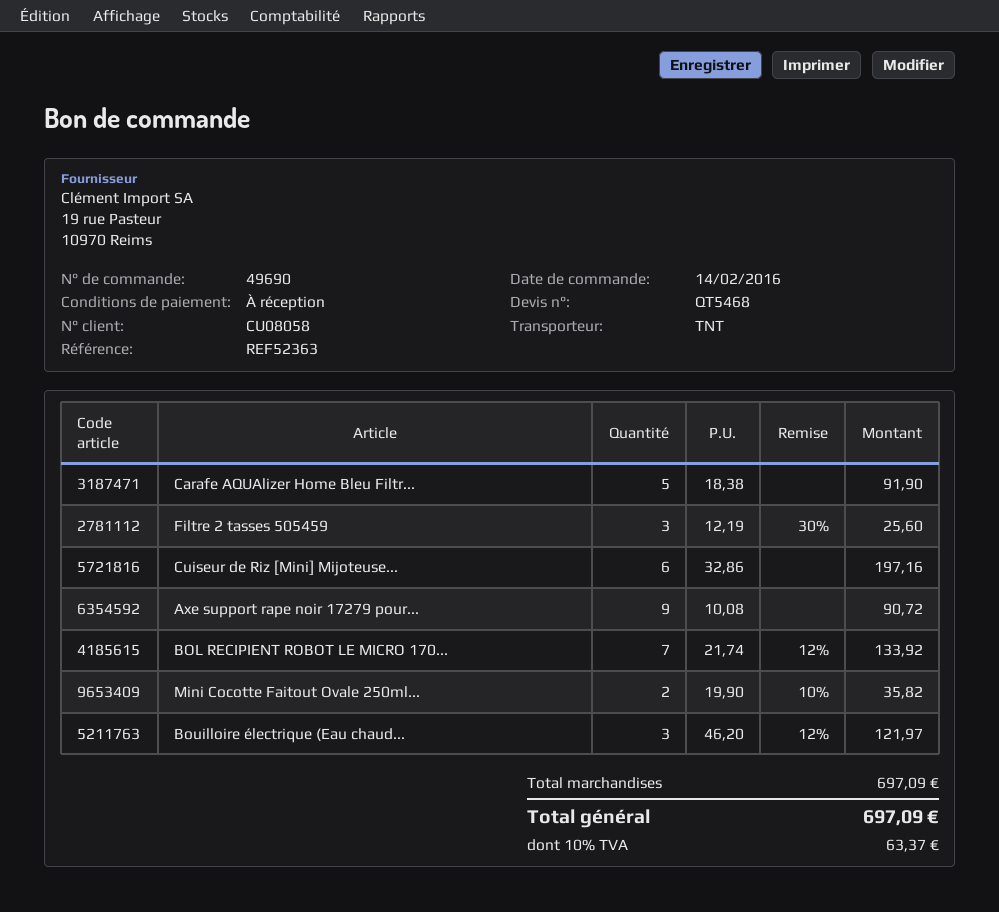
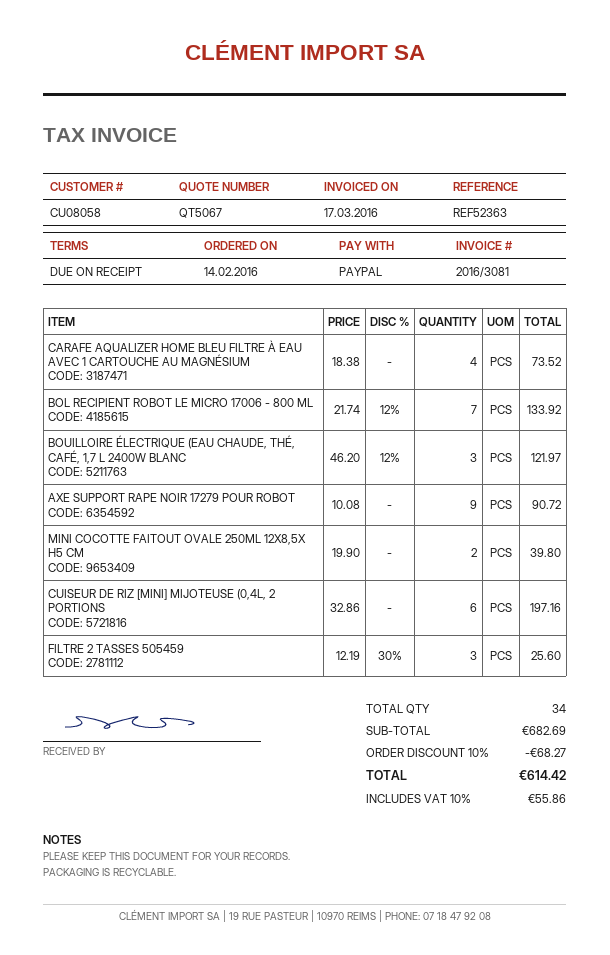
quote number: QT5468 -> QT5067
Carafe AQUAlizer Home Bleu Filtr...: 5 x 18.38 = 91.90 -> 4 x 18.38 = 73.52
Mini Cocotte Faitout Ovale 250ml...: 2 x 19.90 - 10% = 35.82 -> 2 x 19.90 = 39.80
subtotal: 697.09 -> 682.69
discount: none -> 10% = 68.27
tax: 10% = 63.37 -> 10% = 55.86
total: 697.09 -> 614.42

